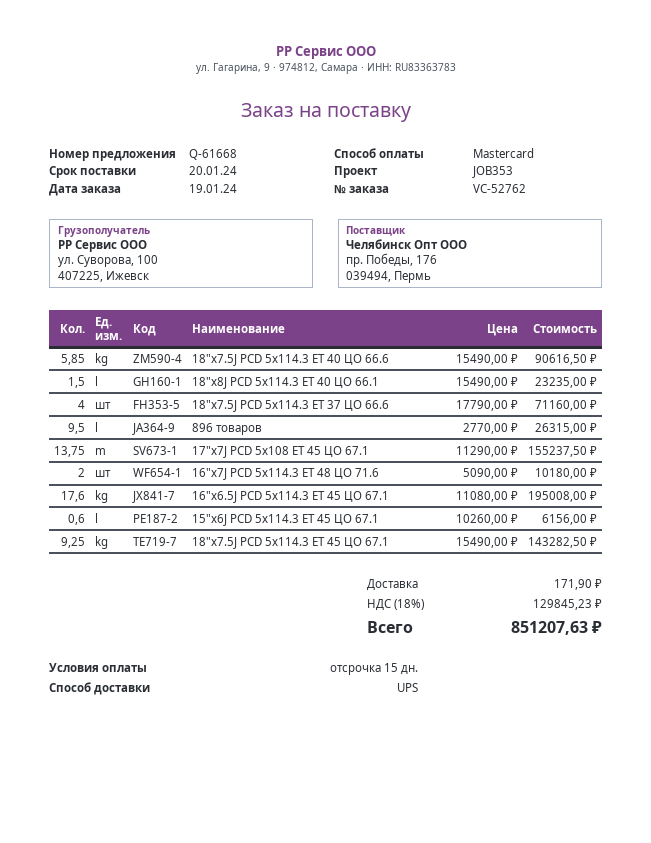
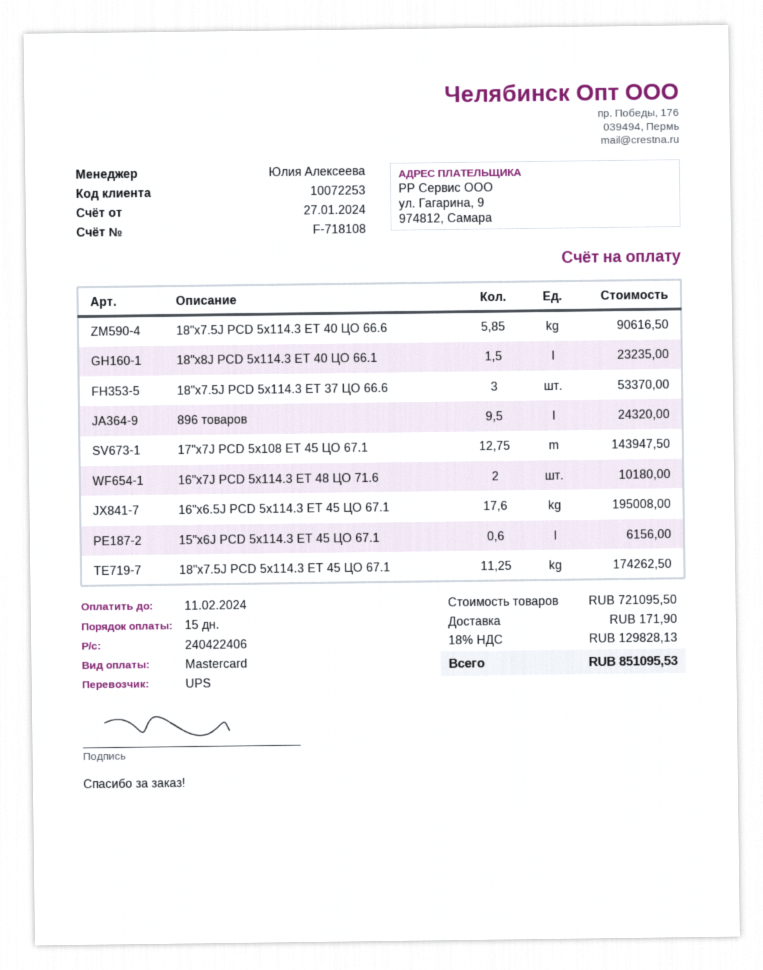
18"x7.5J PCD 5x114.3 ЕТ 37 ЦО 66.6: 4 for 71160.00 -> 3 for 53370.00
896 товаров: 9.5 for 26315.00 -> 9.5 for 24320.00
17"x7J PCD 5x108 ЕТ 45 ЦО 67.1: 13.75 for 155237.50 -> 12.75 for 143947.50
18"x7.5J PCD 5x114.3 ЕТ 45 ЦО 67.1: 9.25 for 143282.50 -> 11.25 for 174262.50
tax: 18% = 129845.23 -> 18% = 129828.13
total: 851207.63 -> 851095.53

